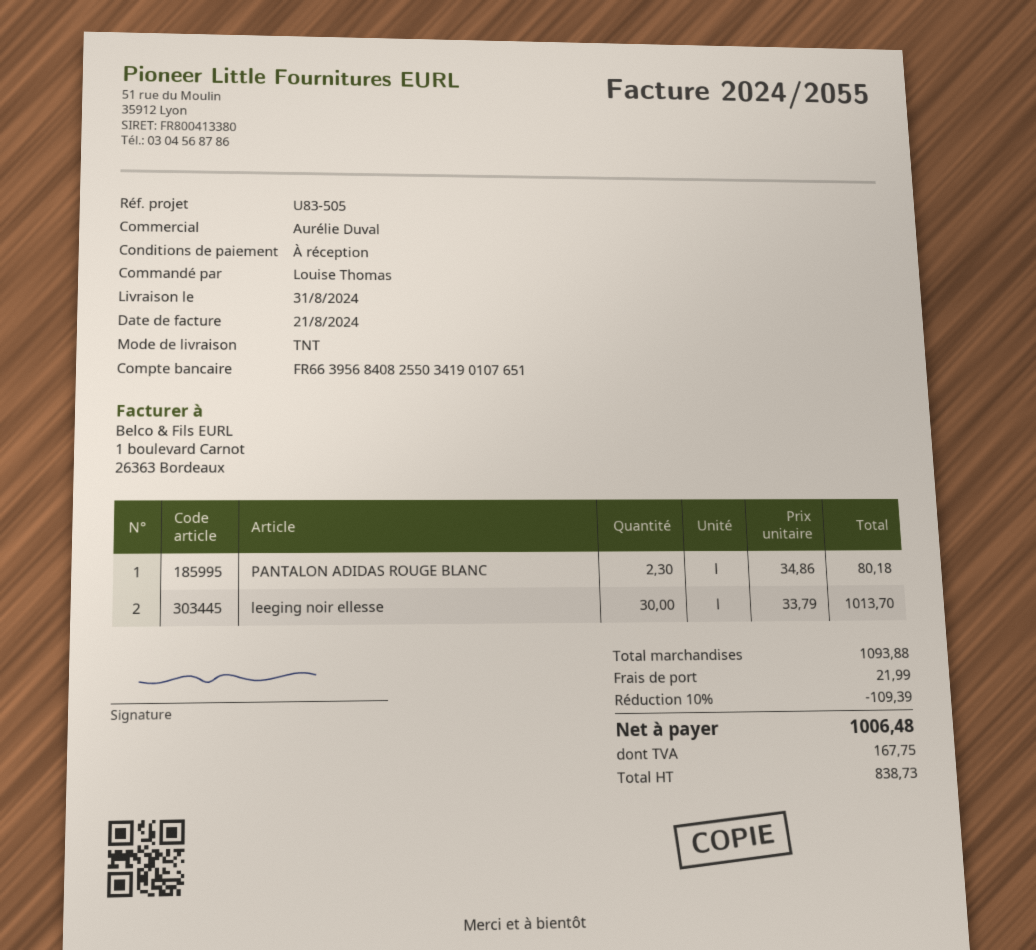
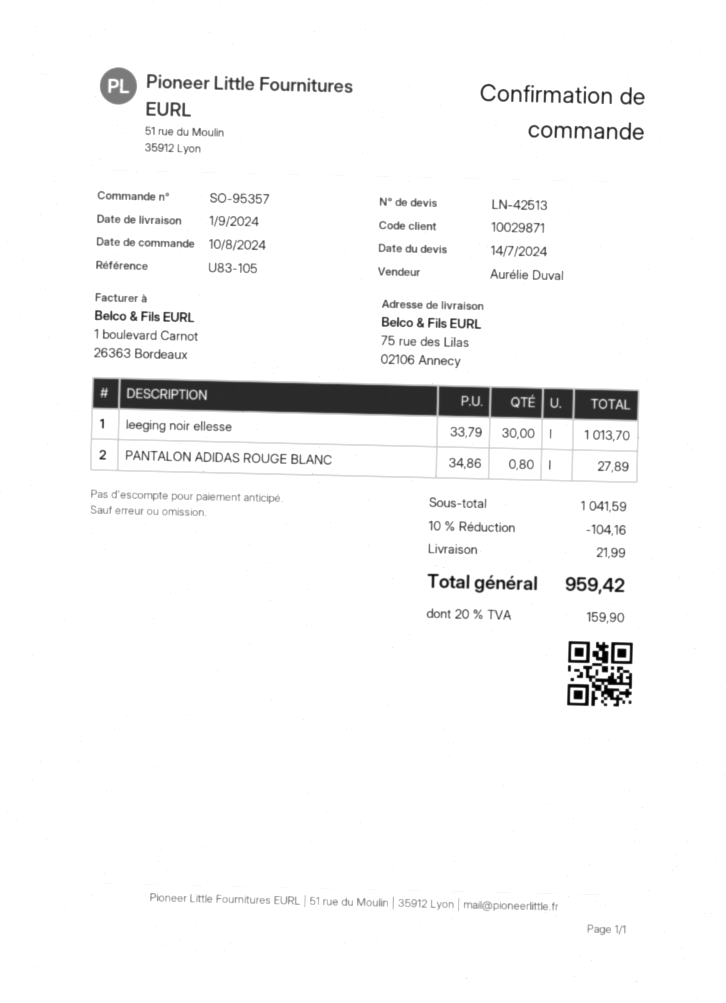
delivery date: 2024-08-31 -> 2024-09-01
reference: U83-505 -> U83-105
PANTALON ADIDAS ROUGE BLANC: 2.3 x 34.86 = 80.18 -> 0.8 x 34.86 = 27.89
subtotal: 1093.88 -> 1041.59
discount: 10% = 109.39 -> 10% = 104.16
tax: 167.75 -> 159.90
total: 1006.48 -> 959.42

